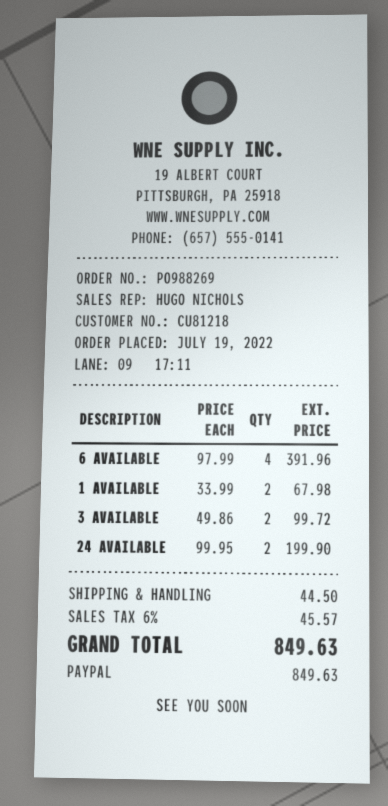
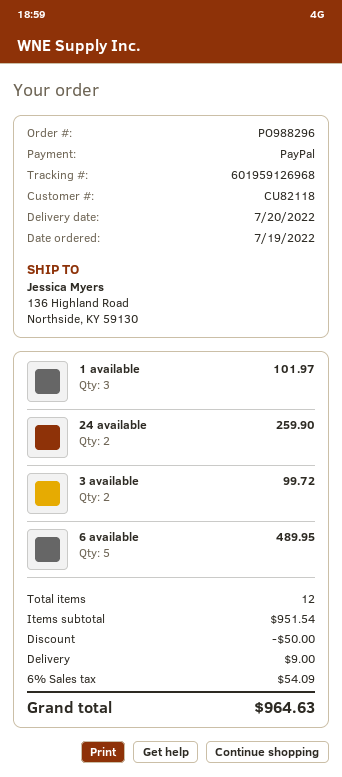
order number: PO988269 -> PO988296
customer number: CU81218 -> CU82118
6 AVAILABLE: 4 for 391.96 -> 5 for 489.95
1 AVAILABLE: 2 for 67.98 -> 3 for 101.97
24 AVAILABLE: 2 for 199.90 -> 2 for 259.90
discount: none -> 50.00
shipping: 44.50 -> 9.00
tax: 6% = 45.57 -> 6% = 54.09
total: 849.63 -> 964.63

